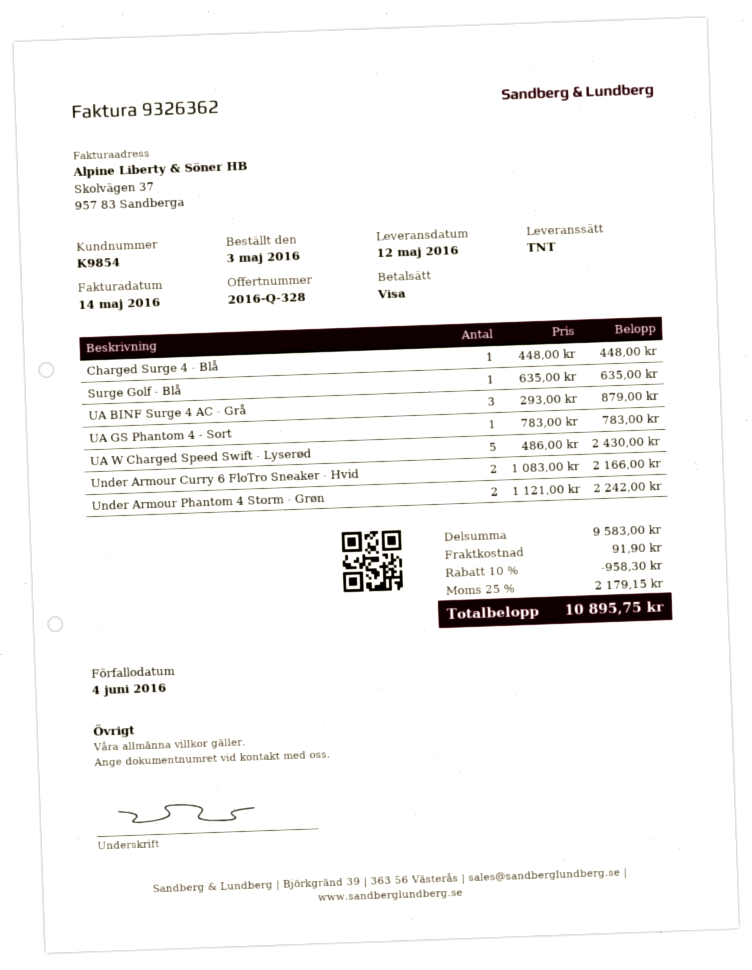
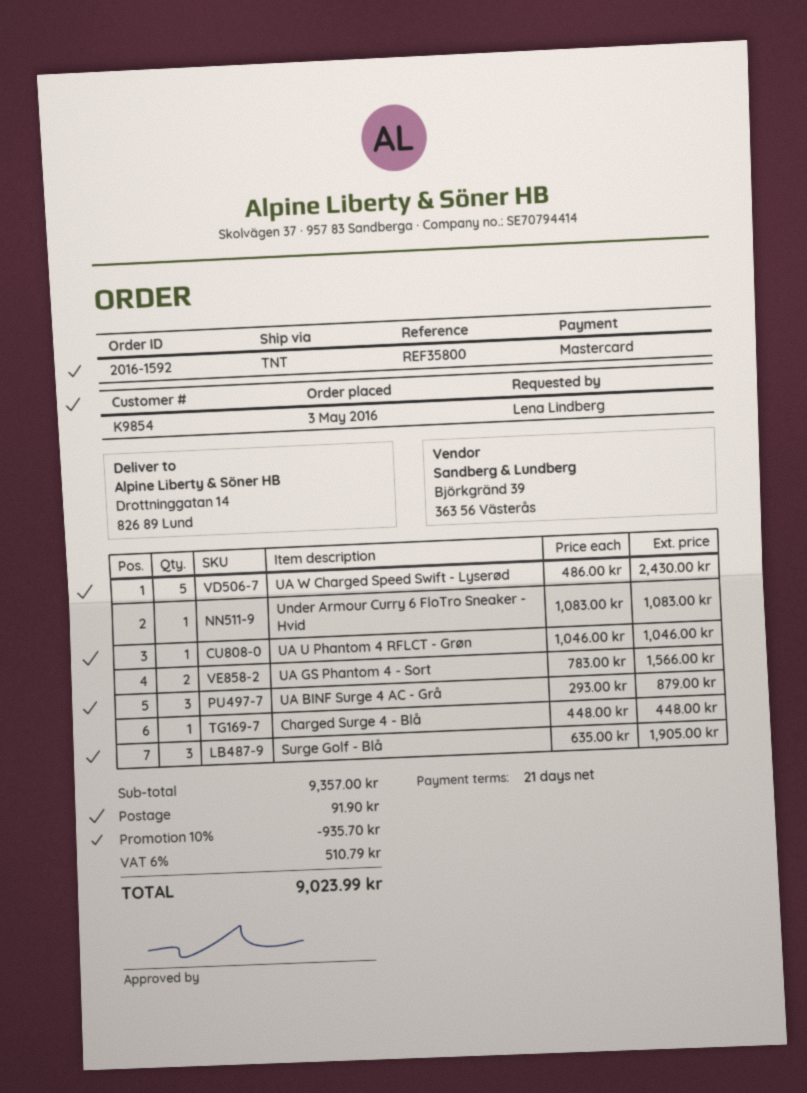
payment method: Visa -> Mastercard
Surge Golf - Blå: 1 x 635.00 = 635.00 -> 3 x 635.00 = 1905.00
UA GS Phantom 4 - Sort: 1 x 783.00 = 783.00 -> 2 x 783.00 = 1566.00
Under Armour Curry 6 FloTro Sneaker - Hvid: 2 x 1083.00 = 2166.00 -> 1 x 1083.00 = 1083.00
Under Armour Phantom 4 Storm - Grøn: 2 x 1121.00 = 2242.00 -> none
UA U Phantom 4 RFLCT - Grøn: none -> 1 x 1046.00 = 1046.00
subtotal: 9583.00 -> 9357.00
discount: 10% = 958.30 -> 10% = 935.70
tax: 25% = 2179.15 -> 6% = 510.79
total: 10895.75 -> 9023.99

